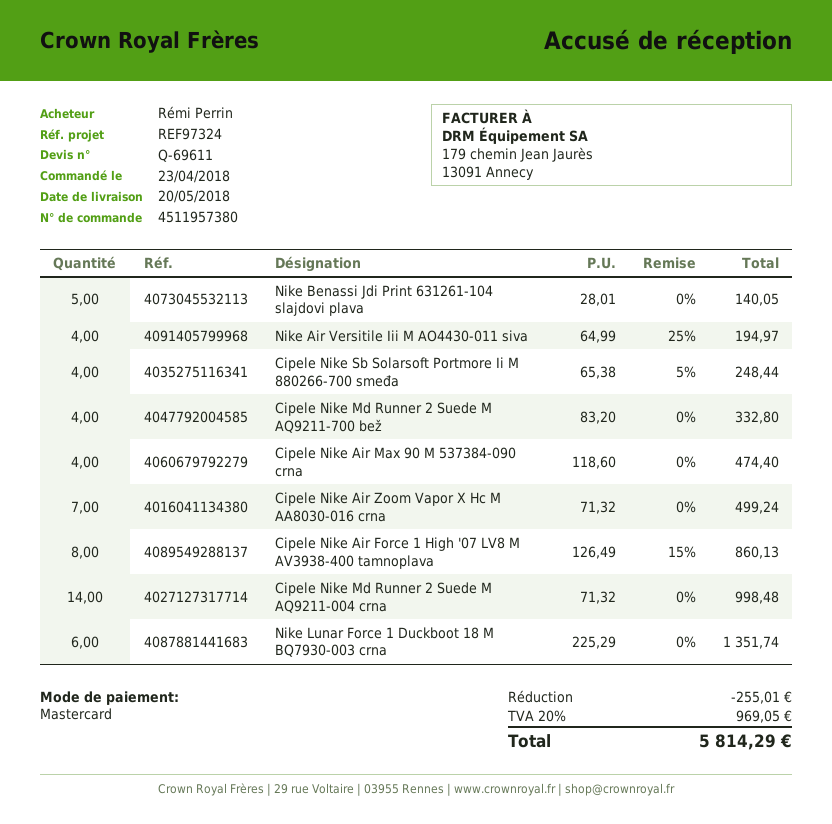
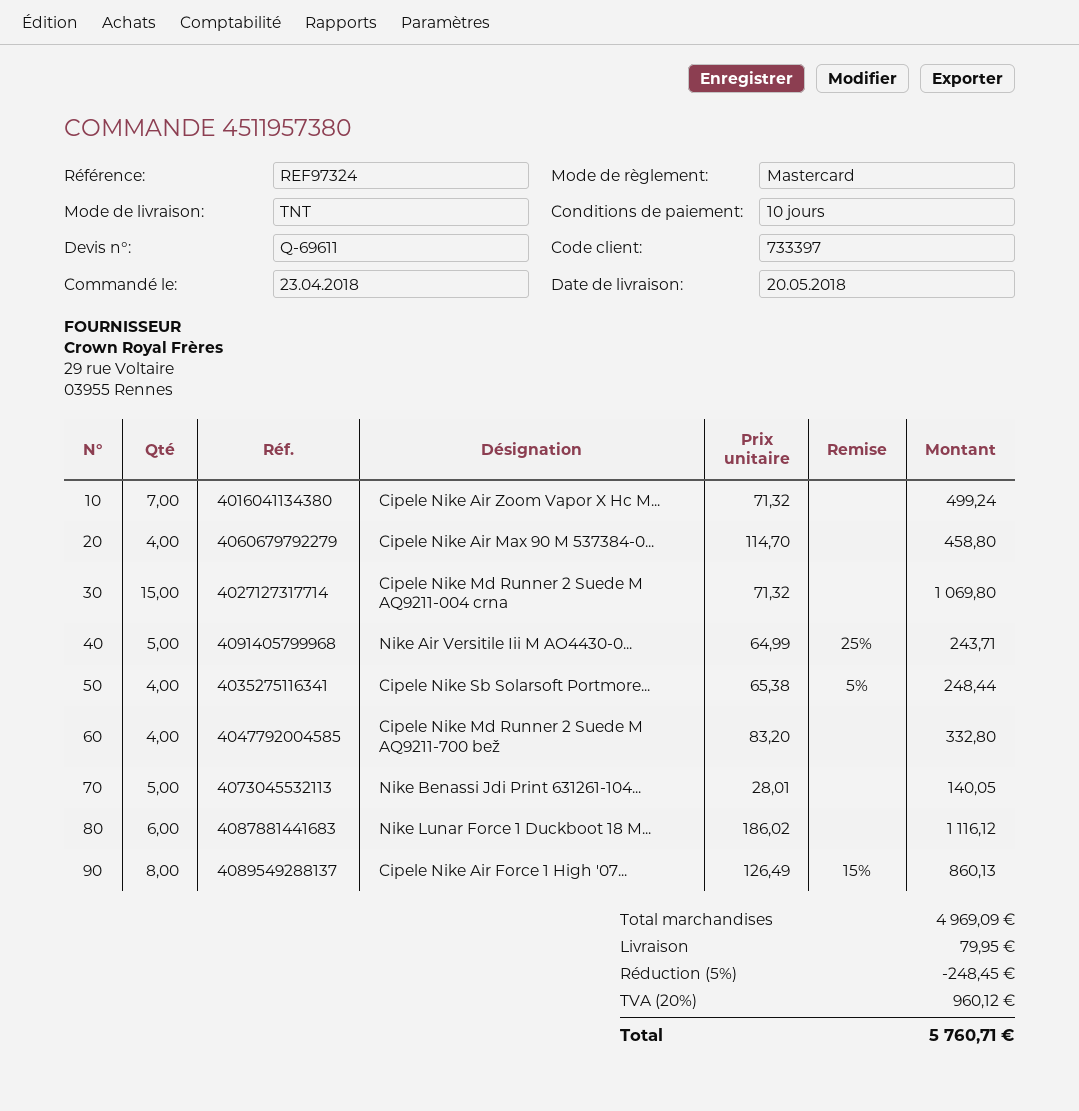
Nike Air Versitile Iii M AO4430-011 siva: 4 x 64.99 - 25% = 194.97 -> 5 x 64.99 - 25% = 243.71
Cipele Nike Air Max 90 M 537384-090 crna: 4 x 118.60 = 474.40 -> 4 x 114.70 = 458.80
Cipele Nike Md Runner 2 Suede M AQ9211-004 crna: 14 x 71.32 = 998.48 -> 15 x 71.32 = 1069.80
Nike Lunar Force 1 Duckboot 18 M BQ7930-003 crna: 6 x 225.29 = 1351.74 -> 6 x 186.02 = 1116.12
discount: 255.01 -> 248.45
shipping: none -> 79.95
tax: 20% = 969.05 -> 20% = 960.12
total: 5814.29 -> 5760.71

